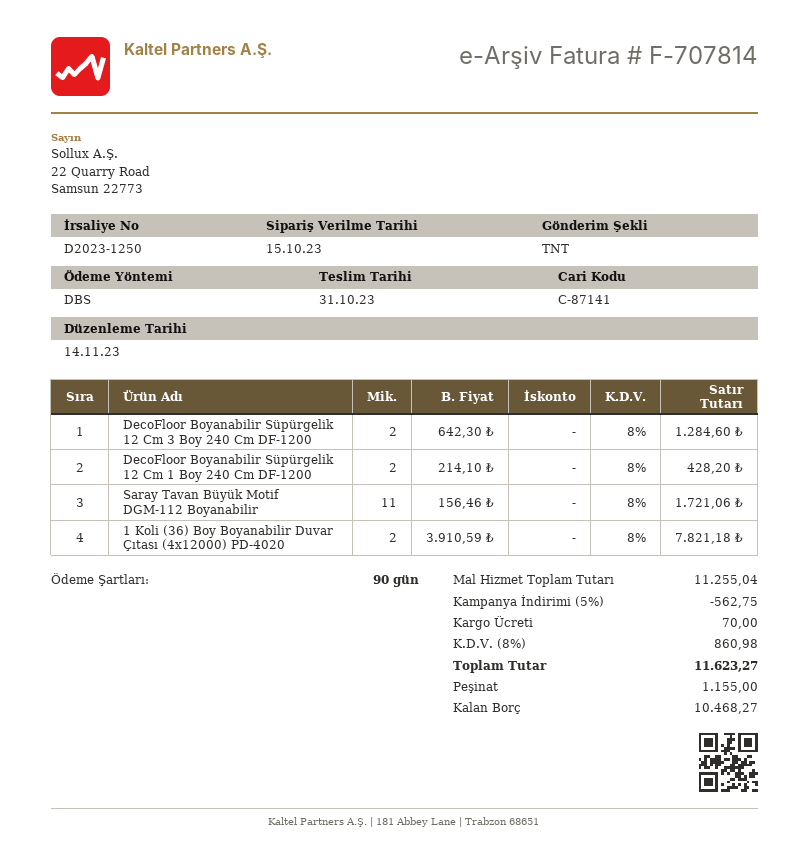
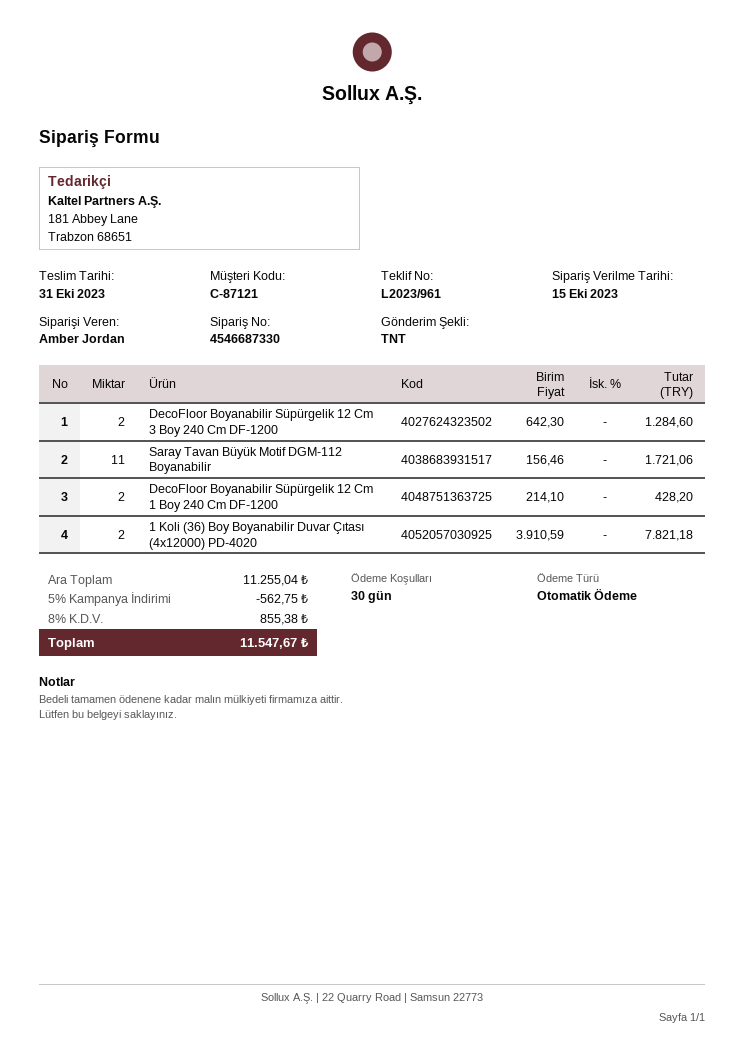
payment terms: 90 days -> 30 days
customer number: C-87141 -> C-87121
shipping: 70.00 -> none
tax: 8% = 860.98 -> 8% = 855.38
total: 11623.27 -> 11547.67

